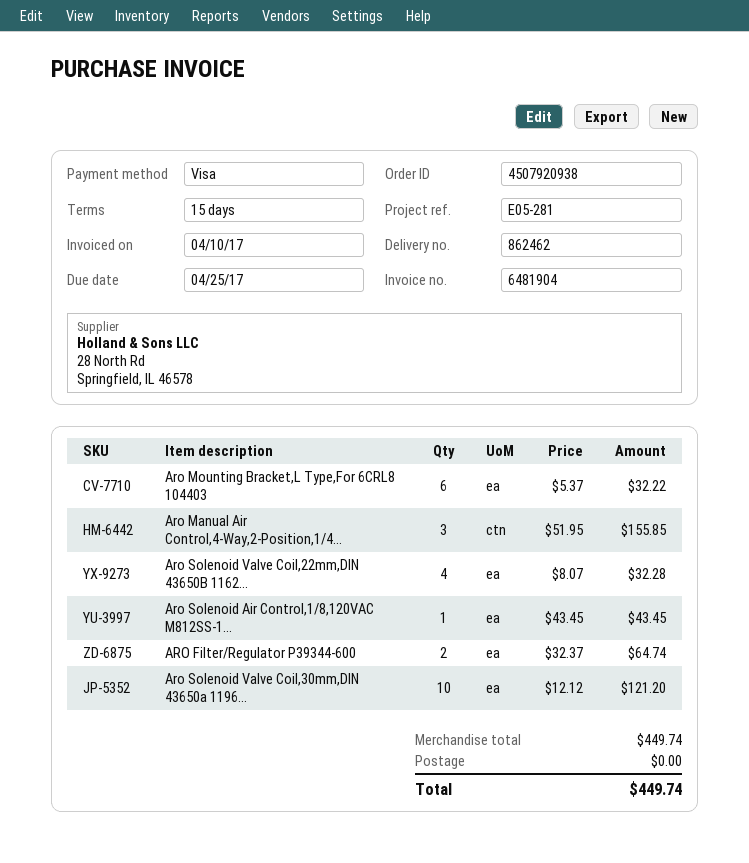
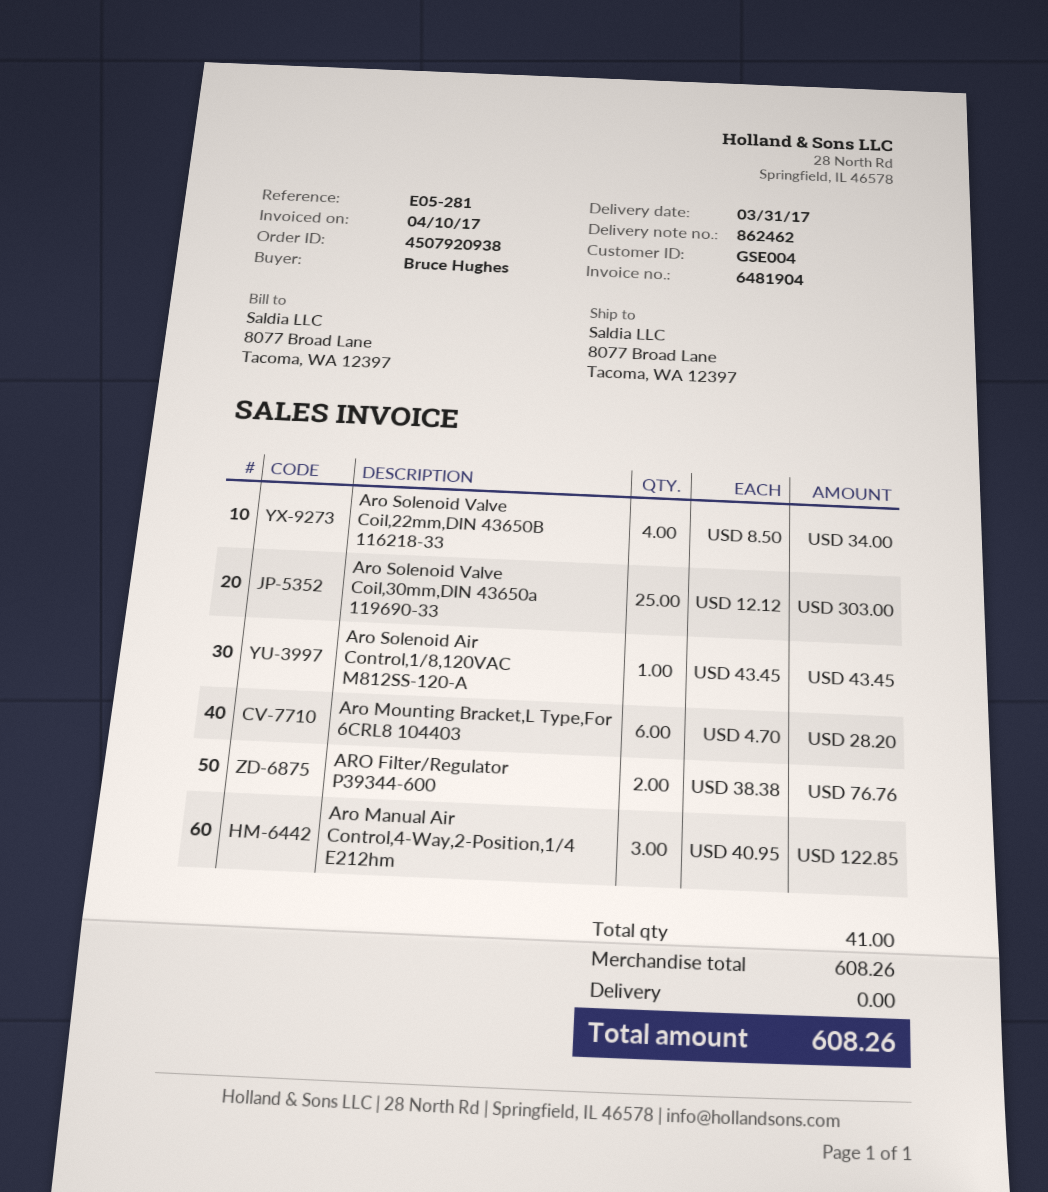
Aro Mounting Bracket,L Type,For 6CRL8 104403: 6 x 5.37 = 32.22 -> 6 x 4.70 = 28.20
Aro Manual Air Control,4-Way,2-Position,1/4...: 3 x 51.95 = 155.85 -> 3 x 40.95 = 122.85
Aro Solenoid Valve Coil,22mm,DIN 43650B 1162...: 4 x 8.07 = 32.28 -> 4 x 8.50 = 34.00
ARO Filter/Regulator P39344-600: 2 x 32.37 = 64.74 -> 2 x 38.38 = 76.76
Aro Solenoid Valve Coil,30mm,DIN 43650a 1196...: 10 x 12.12 = 121.20 -> 25 x 12.12 = 303.00
subtotal: 449.74 -> 608.26
total: 449.74 -> 608.26

